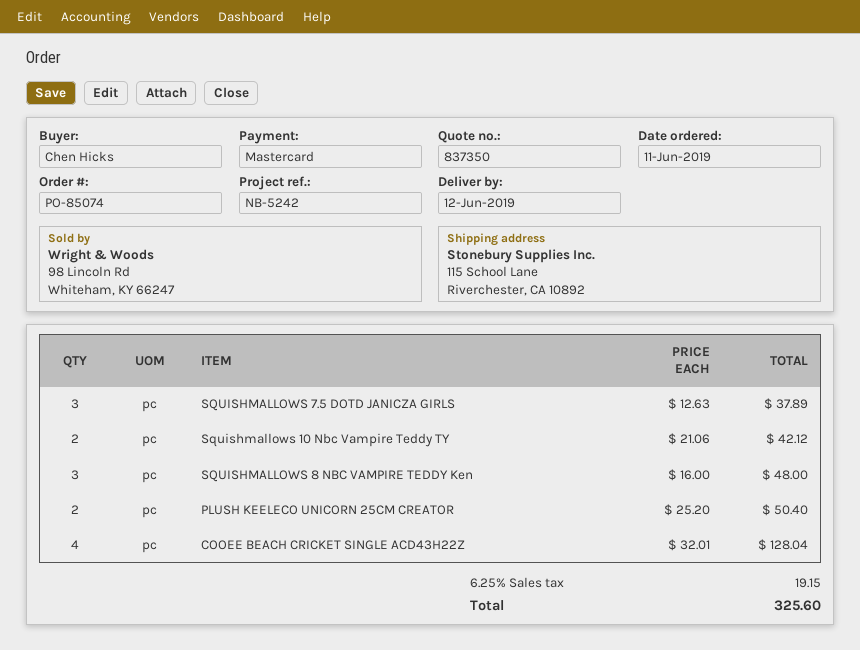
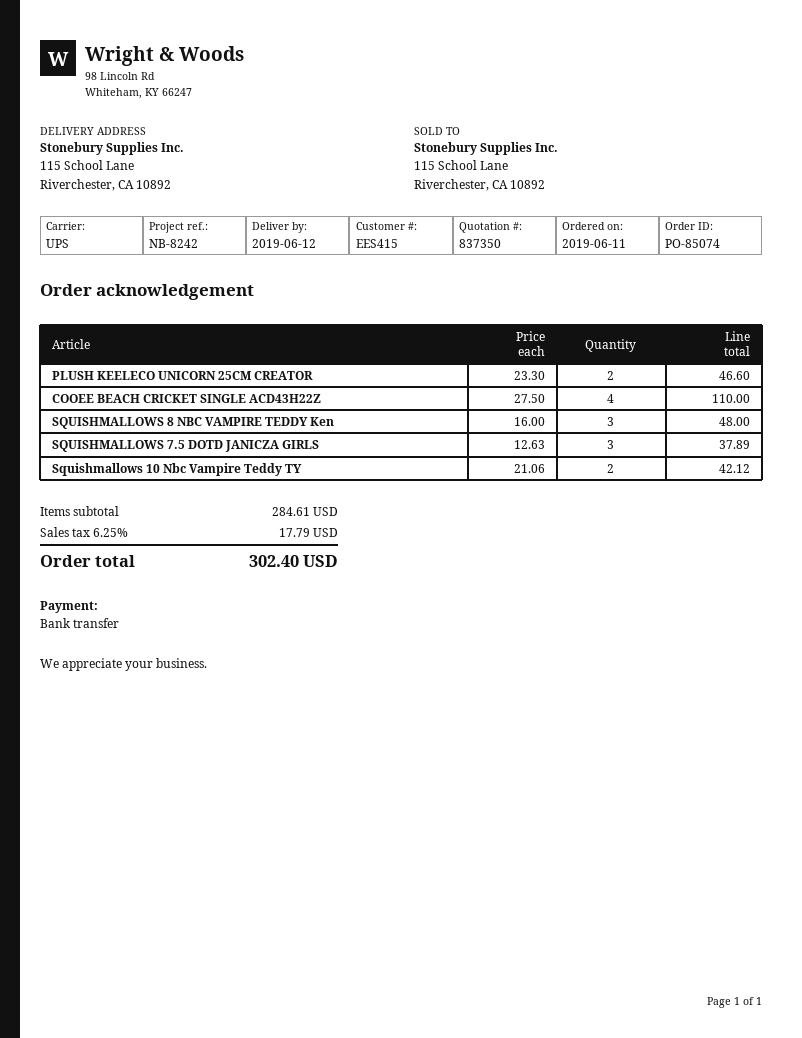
reference: NB-5242 -> NB-8242
payment method: Mastercard -> bank transfer
PLUSH KEELECO UNICORN 25CM CREATOR: 2 x 25.20 = 50.40 -> 2 x 23.30 = 46.60
COOEE BEACH CRICKET SINGLE ACD43H22Z: 4 x 32.01 = 128.04 -> 4 x 27.50 = 110.00
tax: 6.25% = 19.15 -> 6.25% = 17.79
total: 325.60 -> 302.40

